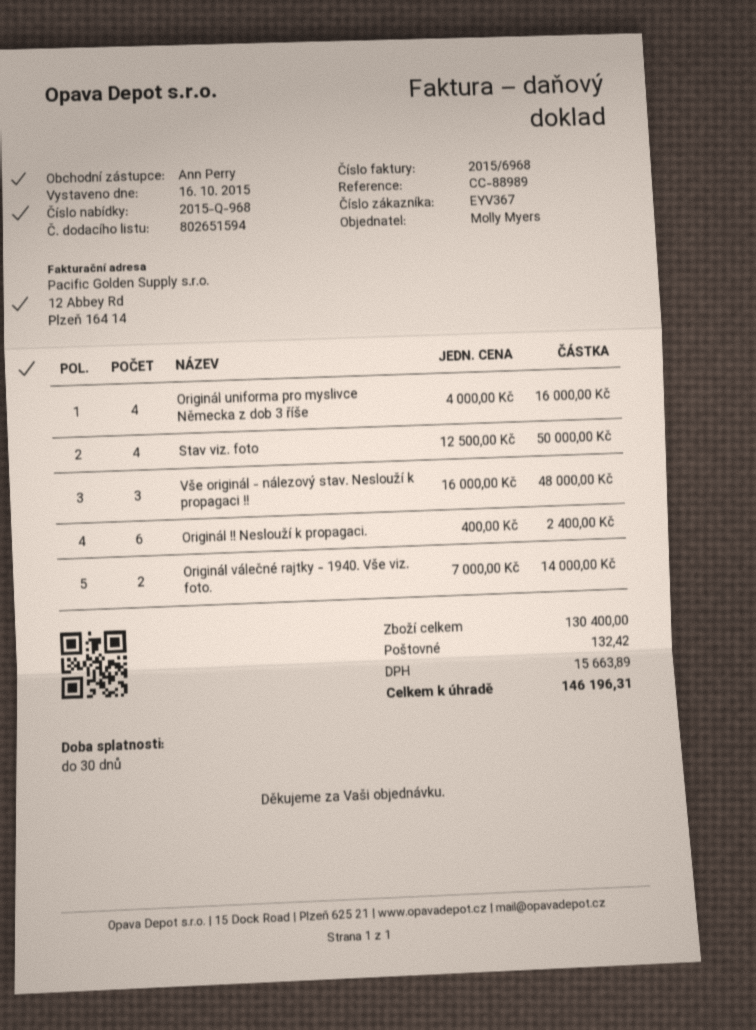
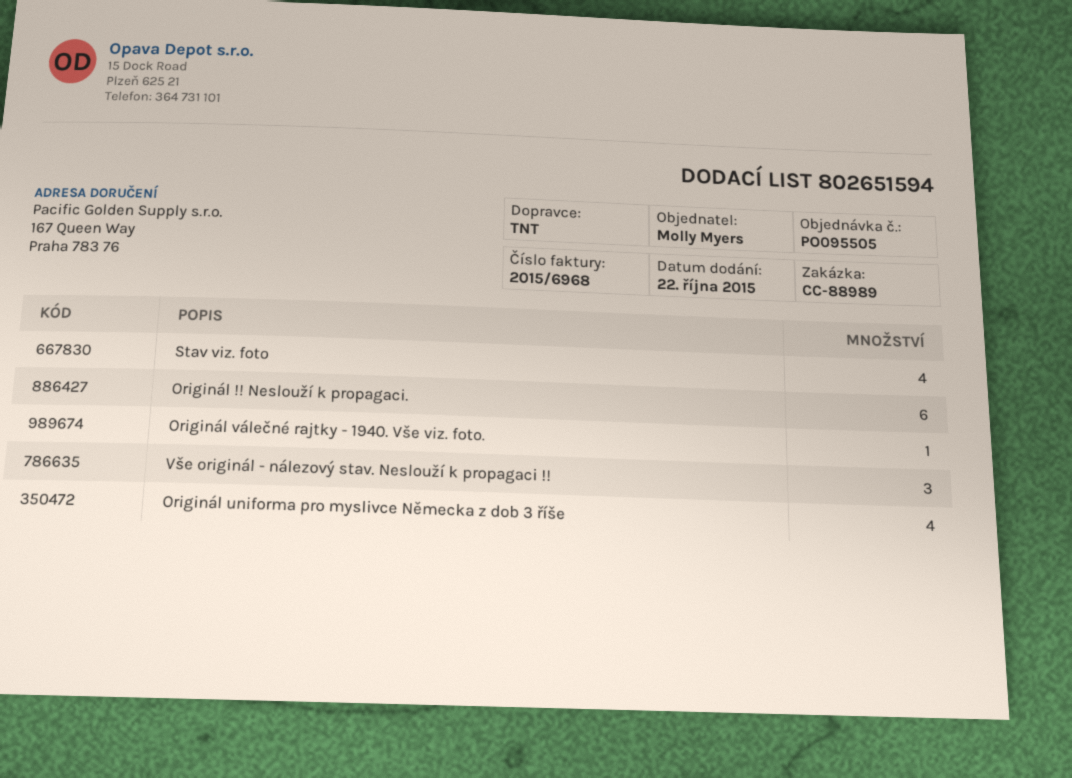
Originál válečné rajtky - 1940. Vše viz. foto.: 2 -> 1

